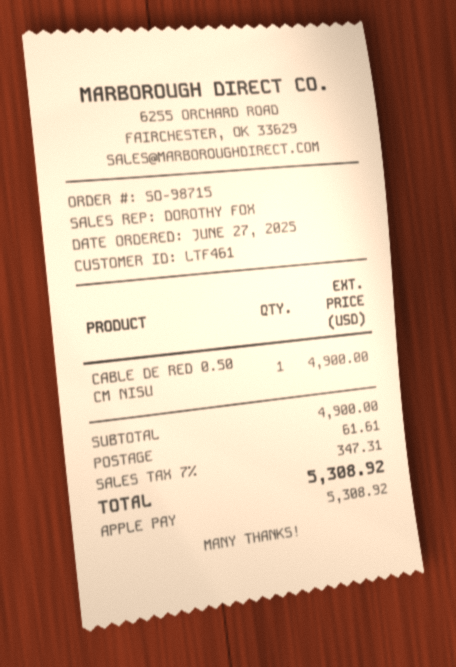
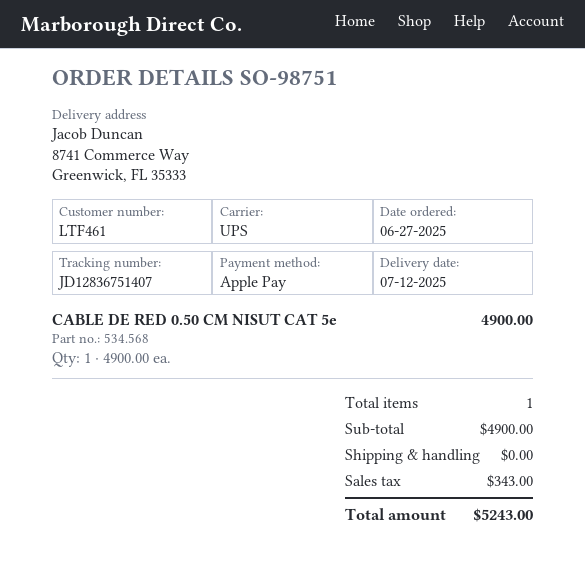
order number: SO-98715 -> SO-98751
shipping: 61.61 -> 0.00
tax: 347.31 -> 343.00
total: 5308.92 -> 5243.00

